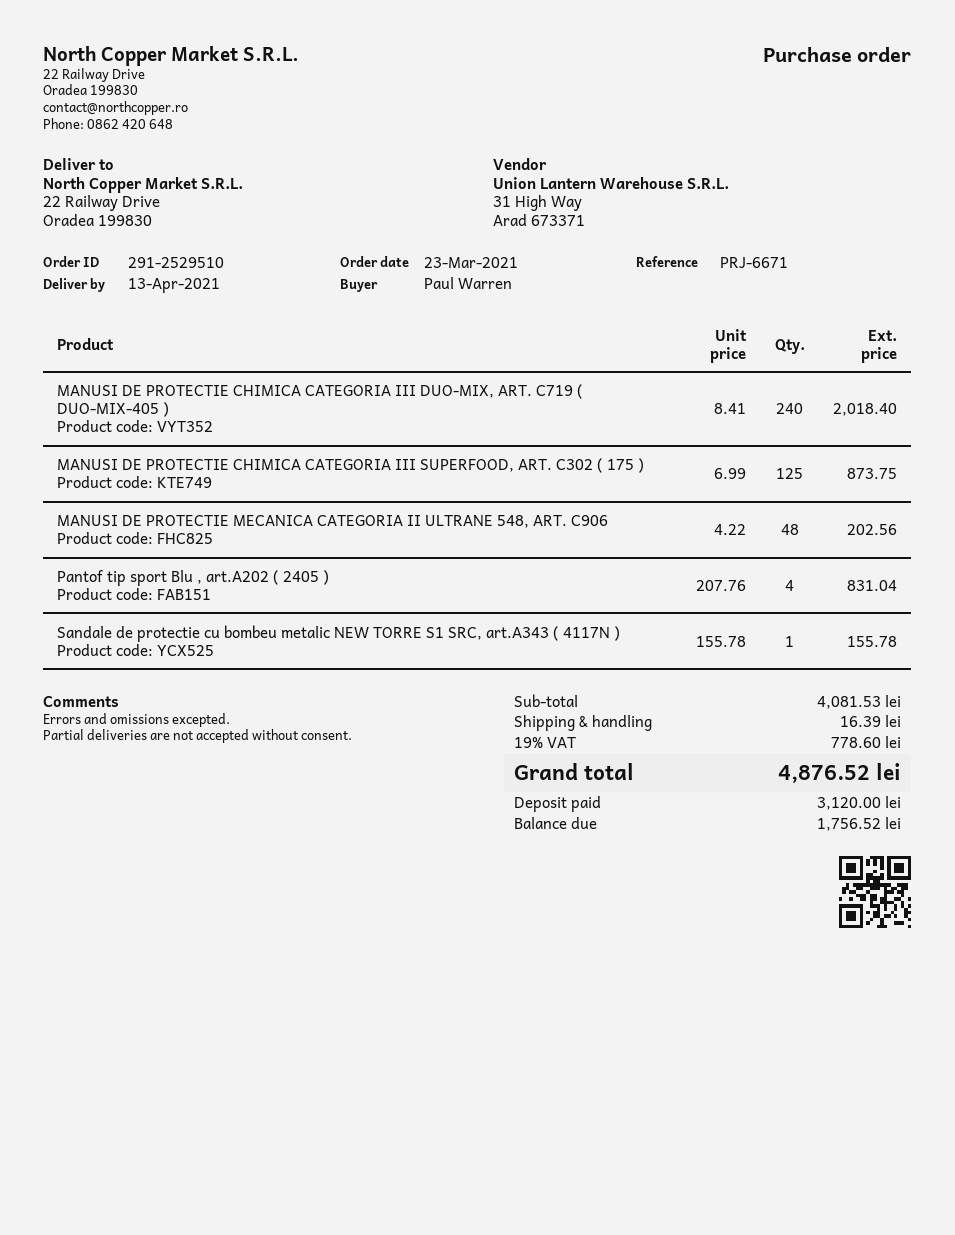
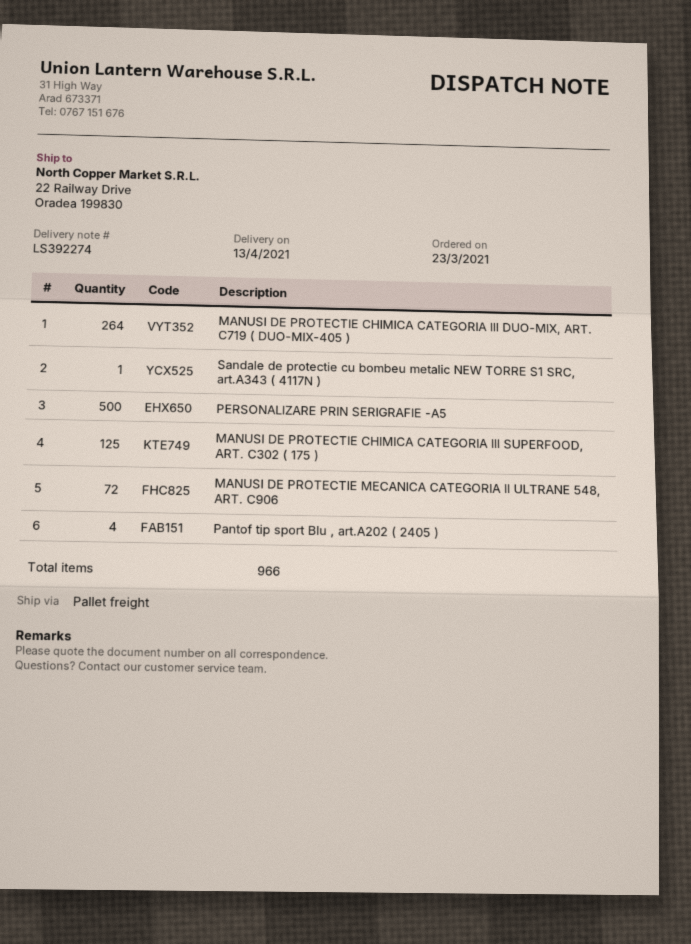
MANUSI DE PROTECTIE CHIMICA CATEGORIA III DUO-MIX, ART. C719 ( DUO-MIX-405 ): 240 -> 264
MANUSI DE PROTECTIE MECANICA CATEGORIA II ULTRANE 548, ART. C906: 48 -> 72
PERSONALIZARE PRIN SERIGRAFIE -A5: none -> 500

